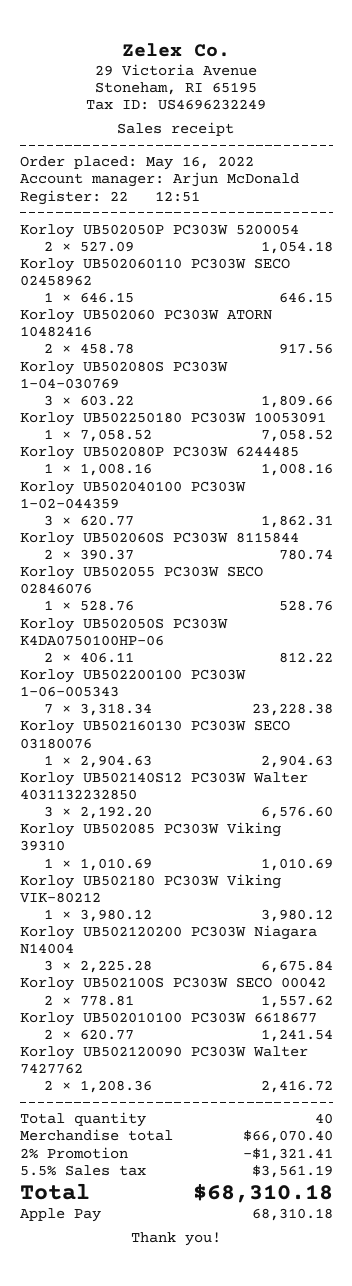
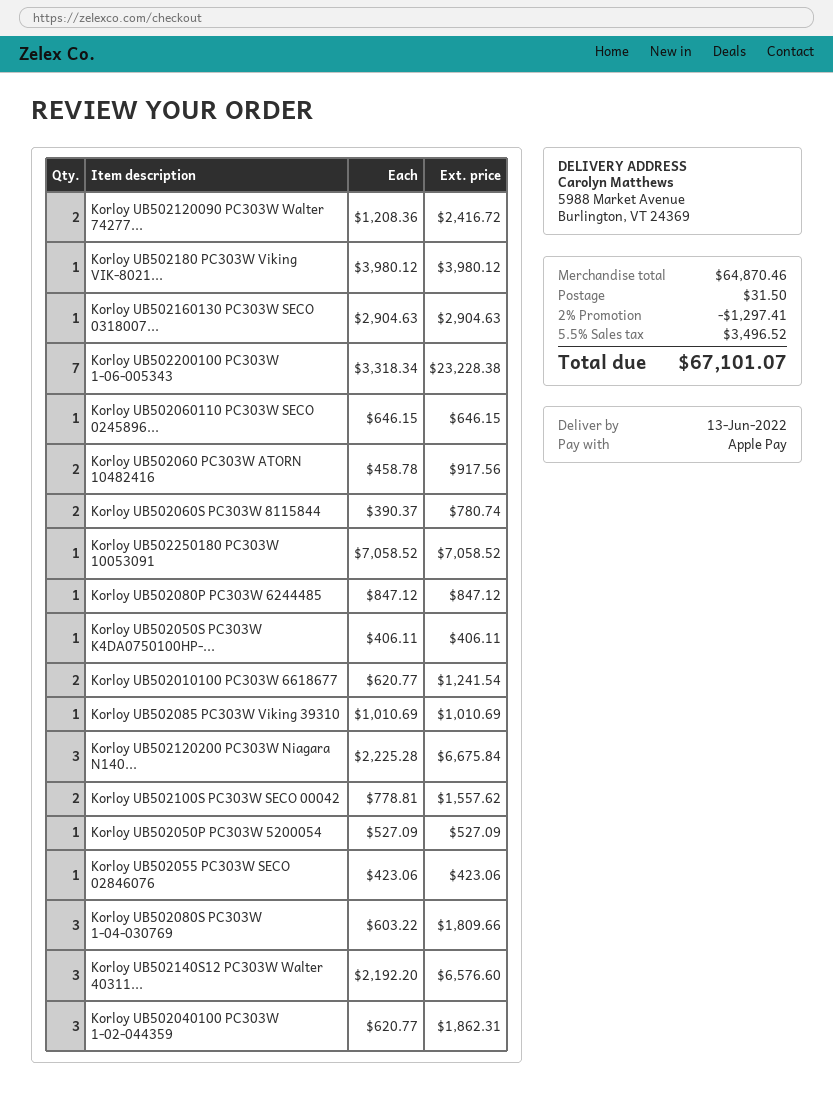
Korloy UB502050P PC303W 5200054: 2 x 527.09 = 1054.18 -> 1 x 527.09 = 527.09
Korloy UB502080P PC303W 6244485: 1 x 1008.16 = 1008.16 -> 1 x 847.12 = 847.12
Korloy UB502055 PC303W SECO 02846076: 1 x 528.76 = 528.76 -> 1 x 423.06 = 423.06
Korloy UB502050S PC303W K4DA0750100HP-06: 2 x 406.11 = 812.22 -> 1 x 406.11 = 406.11
subtotal: 66070.40 -> 64870.46
discount: 2% = 1321.41 -> 2% = 1297.41
shipping: none -> 31.50
tax: 5.5% = 3561.19 -> 5.5% = 3496.52
total: 68310.18 -> 67101.07

